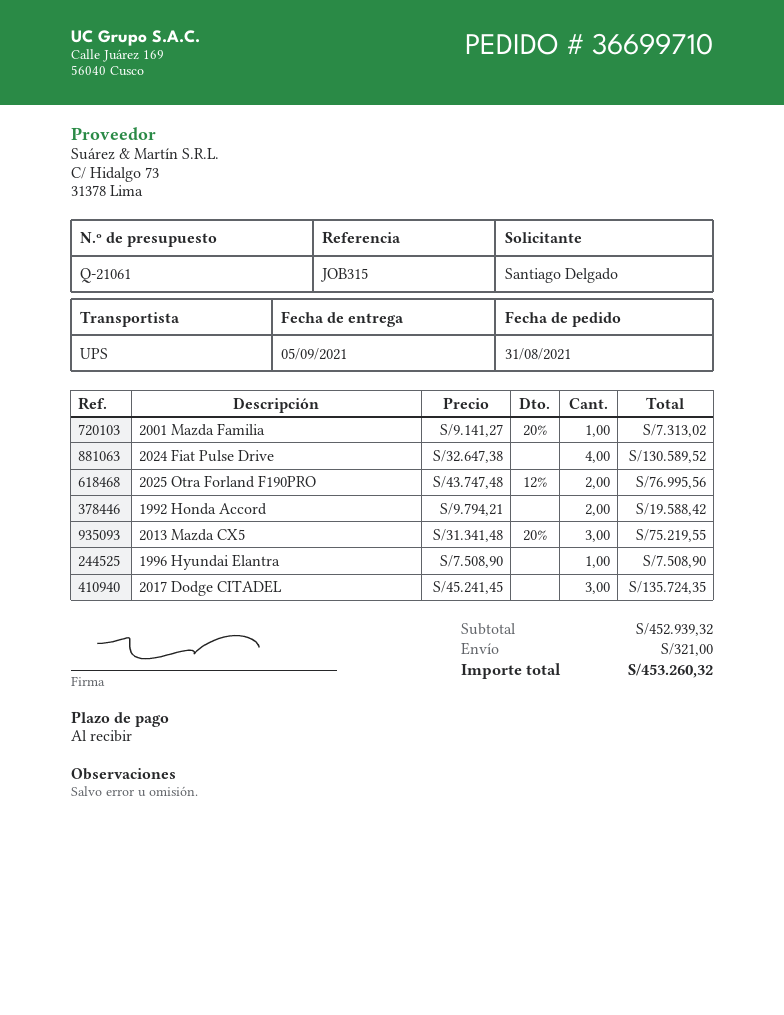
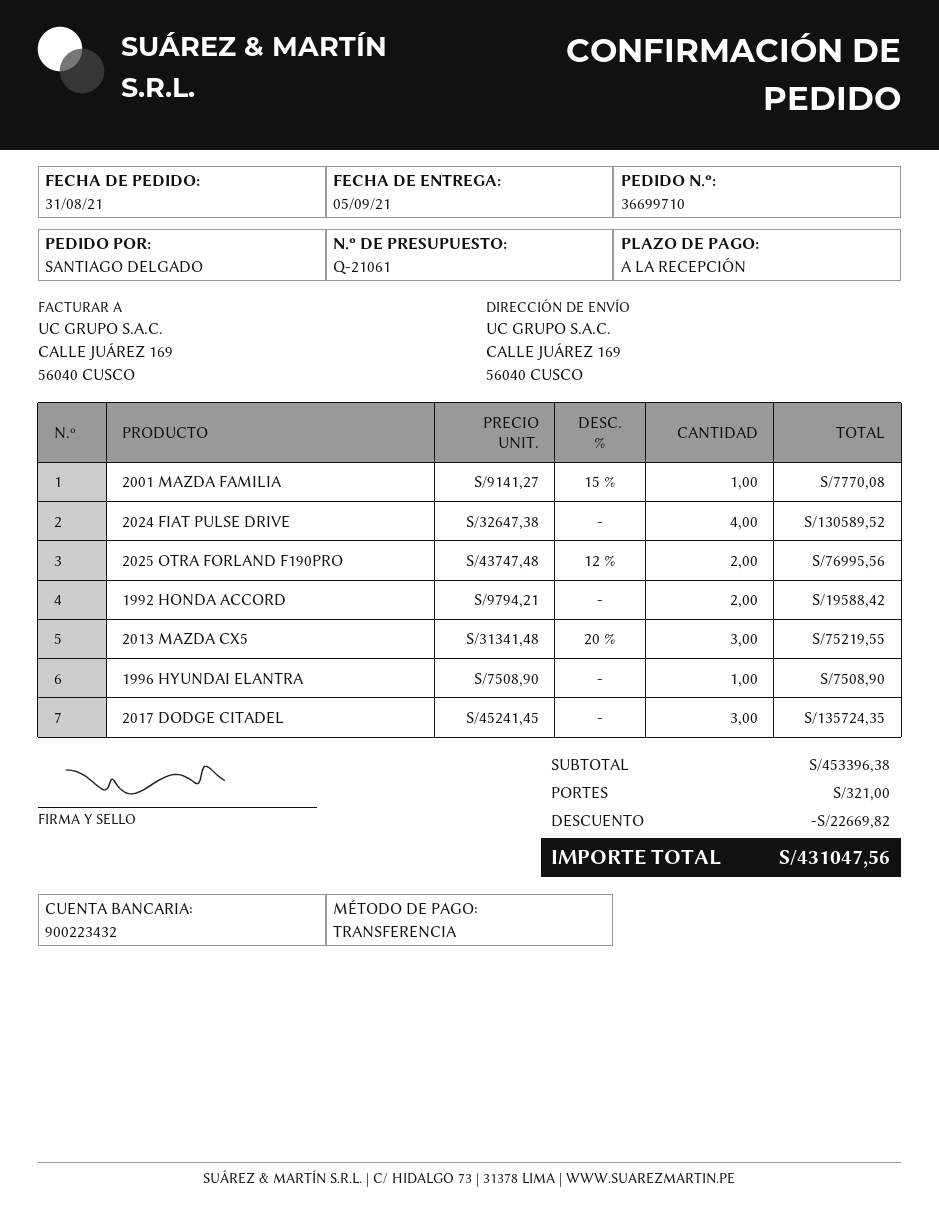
2001 Mazda Familia: 1 x 9141.27 - 20% = 7313.02 -> 1 x 9141.27 - 15% = 7770.08
subtotal: 452939.32 -> 453396.38
discount: none -> 22669.82
total: 453260.32 -> 431047.56

